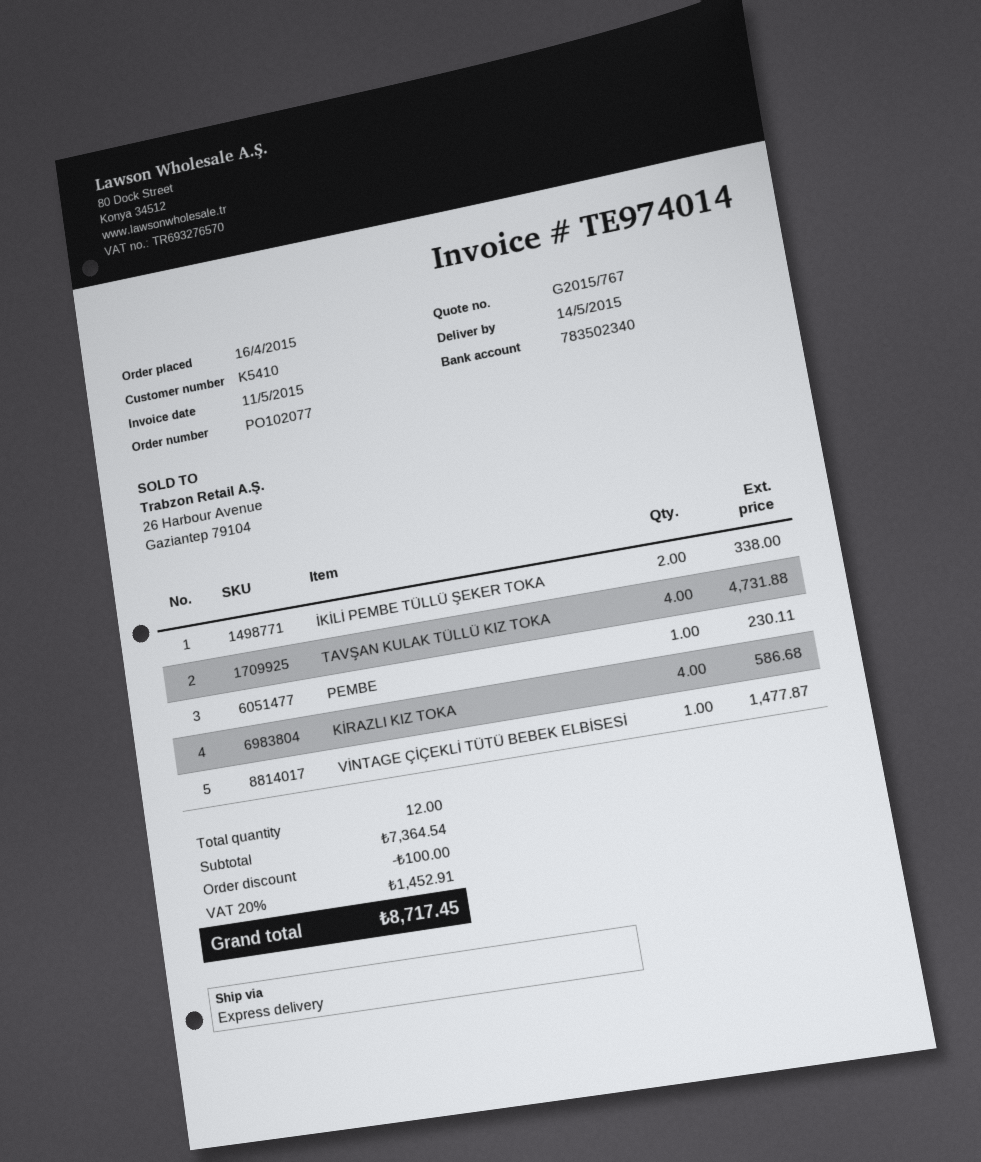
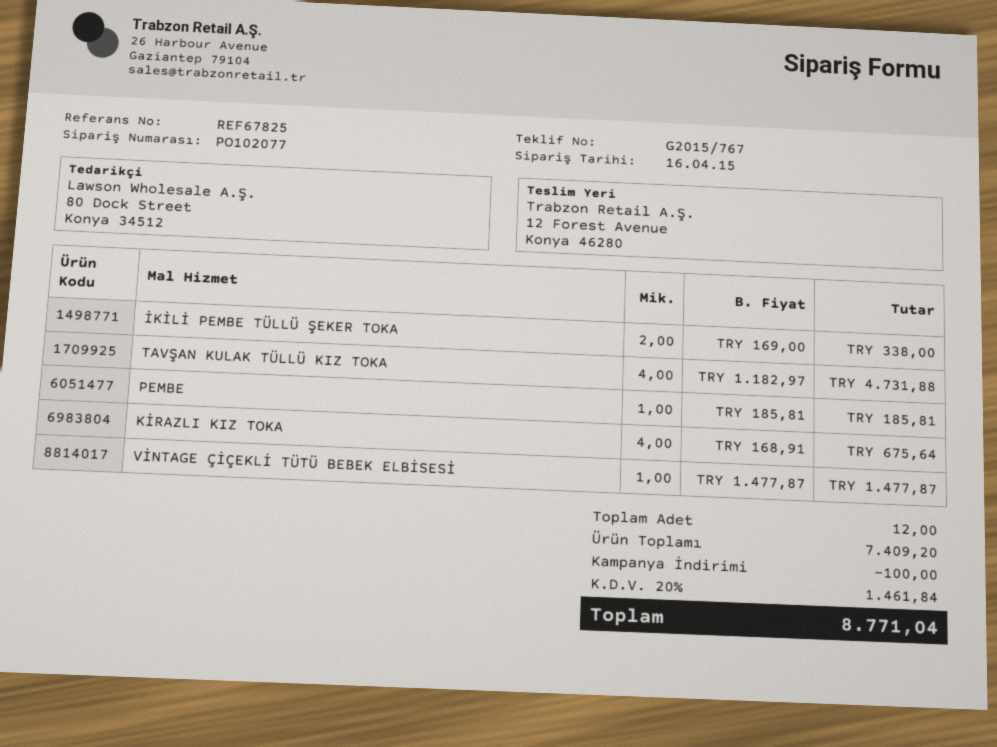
PEMBE: 1 for 230.11 -> 1 for 185.81
KİRAZLI KIZ TOKA: 4 for 586.68 -> 4 for 675.64
subtotal: 7364.54 -> 7409.20
tax: 20% = 1452.91 -> 20% = 1461.84
total: 8717.45 -> 8771.04

